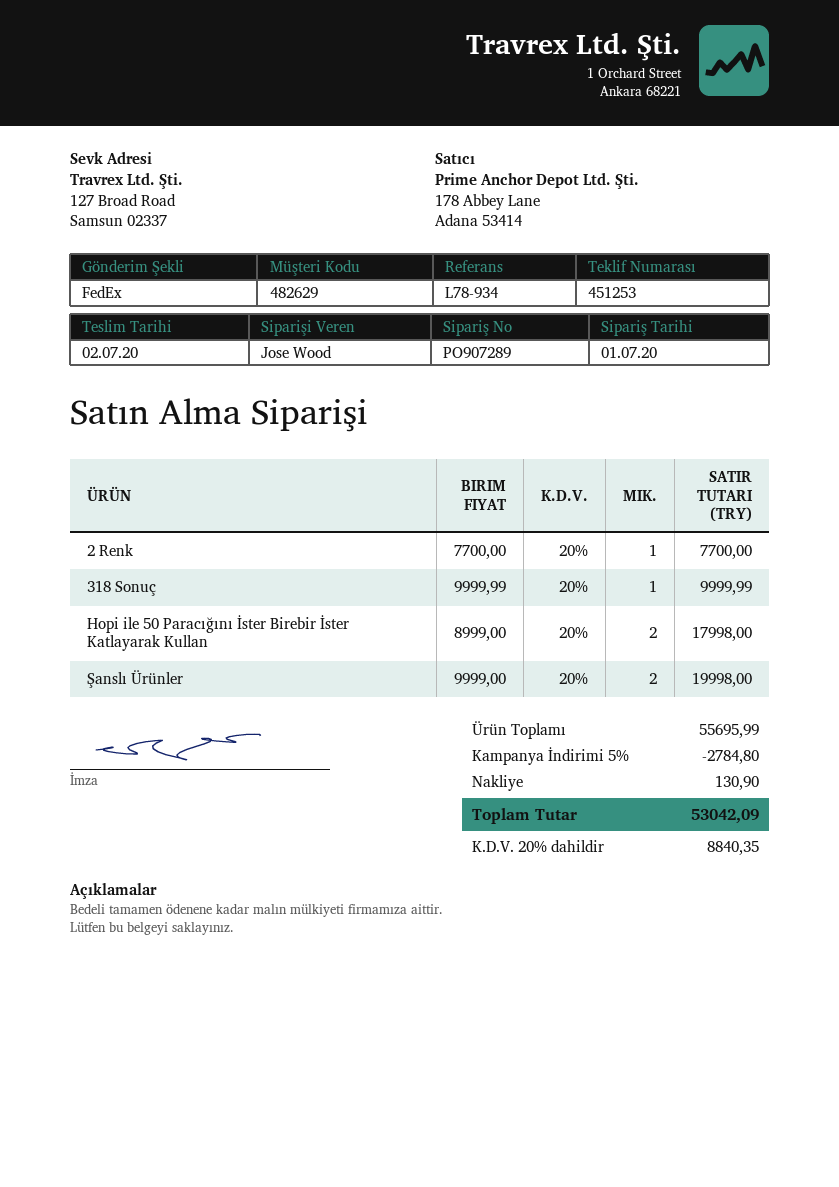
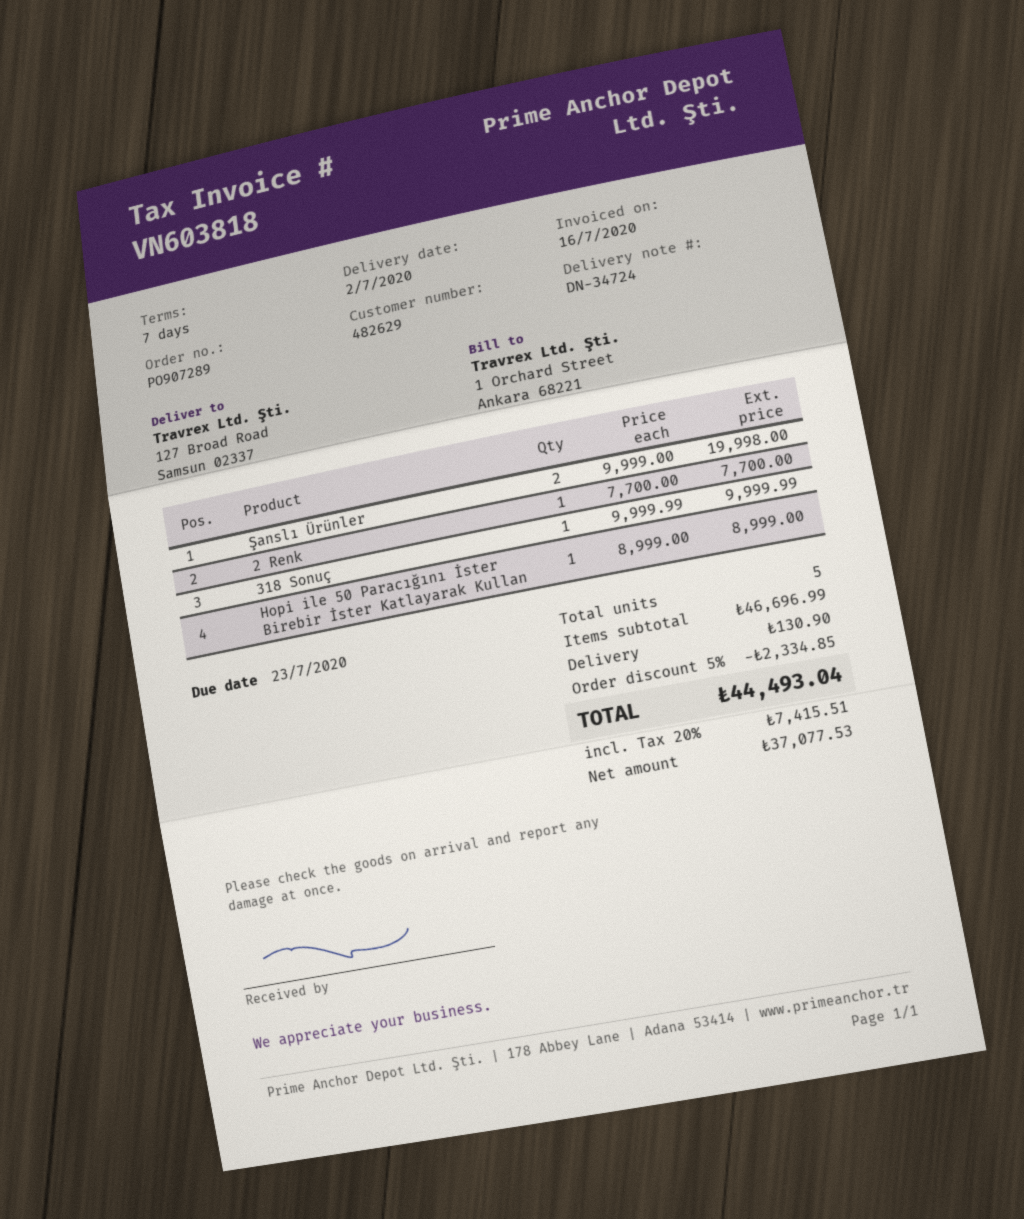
Hopi ile 50 Paracığını İster Birebir İster Katlayarak Kullan: 2 x 8999.00 = 17998.00 -> 1 x 8999.00 = 8999.00
subtotal: 55695.99 -> 46696.99
discount: 5% = 2784.80 -> 5% = 2334.85
tax: 20% = 8840.35 -> 20% = 7415.51
total: 53042.09 -> 44493.04

